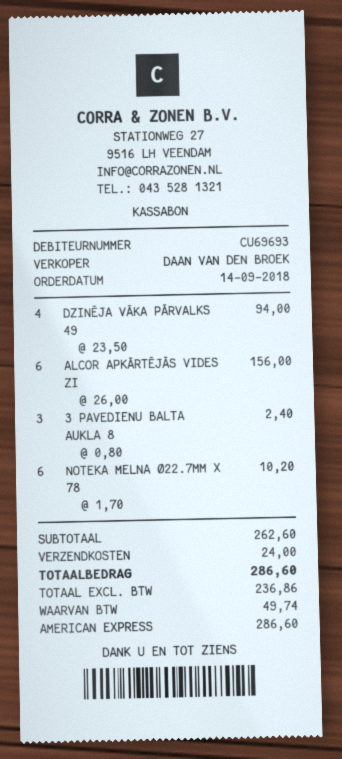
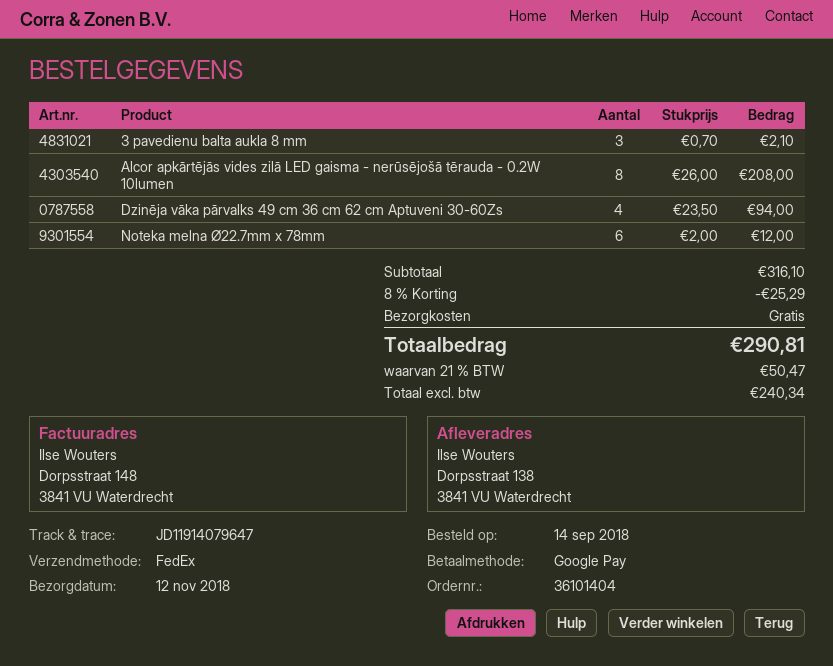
payment method: American Express -> Google Pay
ALCOR APKĀRTĒJĀS VIDES ZI: 6 x 26.00 = 156.00 -> 8 x 26.00 = 208.00
3 PAVEDIENU BALTA AUKLA 8: 3 x 0.80 = 2.40 -> 3 x 0.70 = 2.10
NOTEKA MELNA Ø22.7MM X 78: 6 x 1.70 = 10.20 -> 6 x 2.00 = 12.00
subtotal: 262.60 -> 316.10
discount: none -> 8% = 25.29
shipping: 24.00 -> 0.00
net: 236.86 -> 240.34
tax: 49.74 -> 50.47
total: 286.60 -> 290.81

